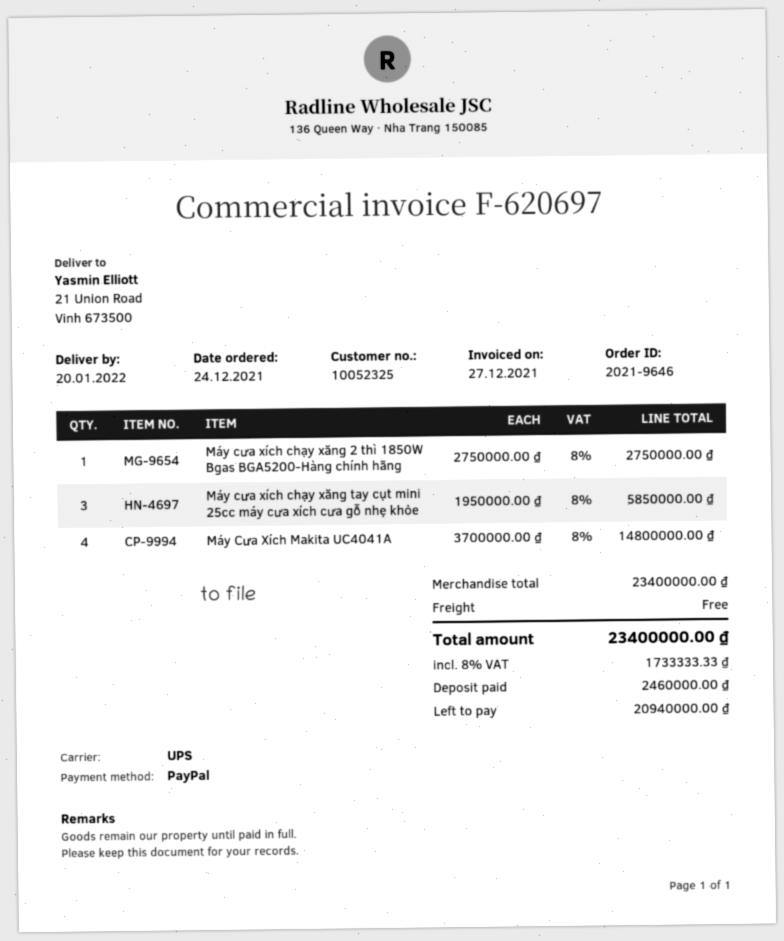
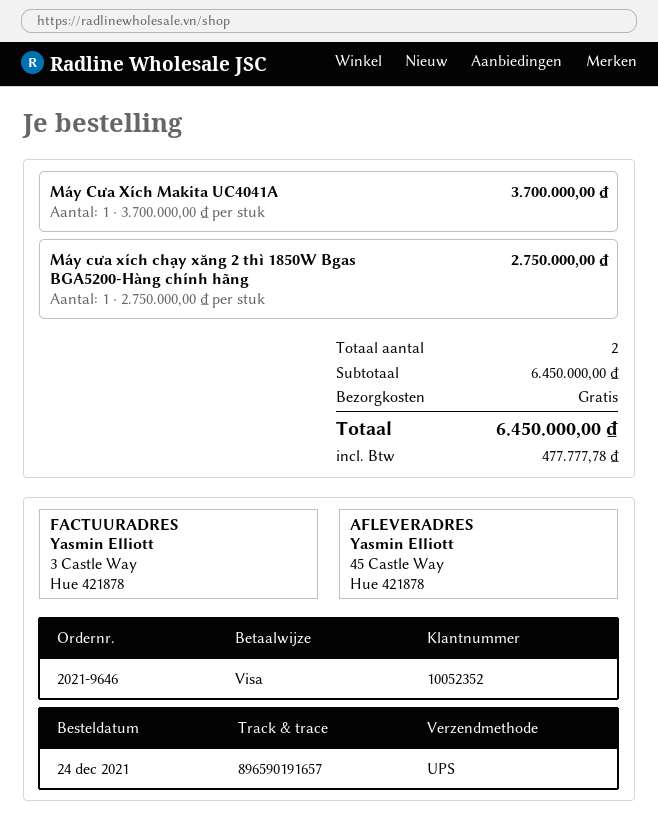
customer number: 10052325 -> 10052352
payment method: PayPal -> Visa
ship to: 21 Union Road, Vinh 673500 -> 45 Castle Way, Hue 421878
Máy cưa xích chạy xăng tay cụt mini 25cc máy cưa xích cưa gỗ nhẹ khỏe: 3 x 1950000.00 = 5850000.00 -> none
Máy Cưa Xích Makita UC4041A: 4 x 3700000.00 = 14800000.00 -> 1 x 3700000.00 = 3700000.00
subtotal: 23400000.00 -> 6450000.00
tax: 1733333.33 -> 477777.78
total: 23400000.00 -> 6450000.00

